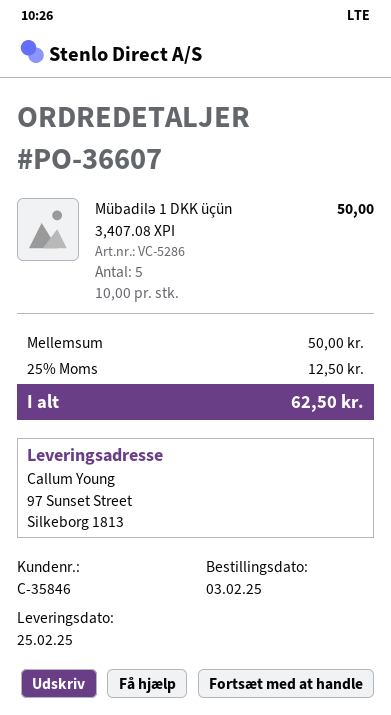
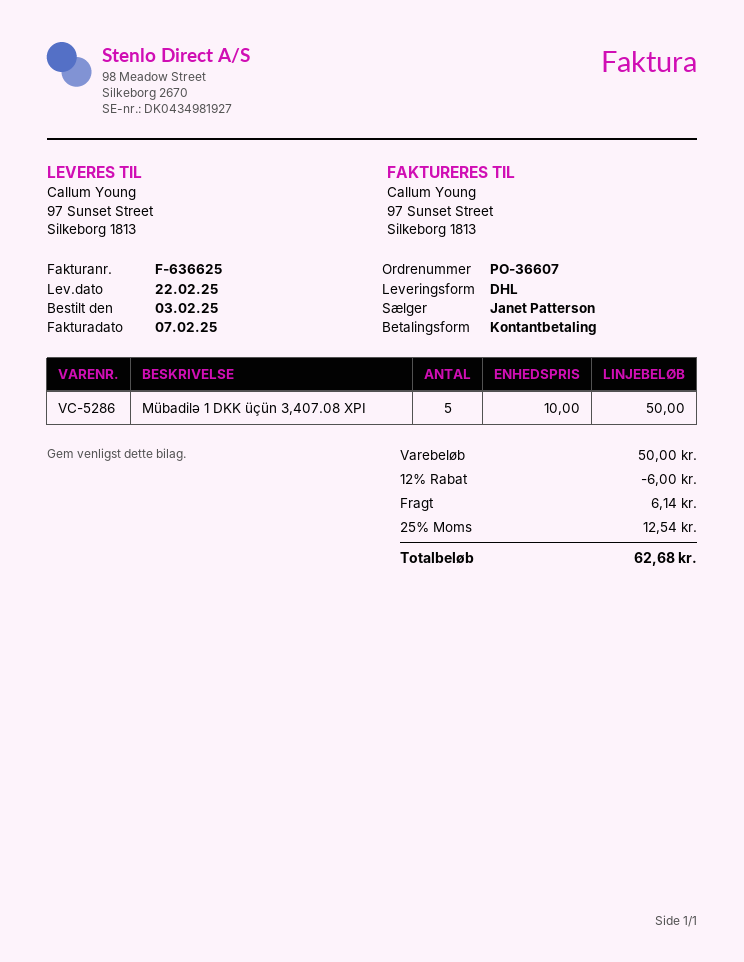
delivery date: 2025-02-25 -> 2025-02-22
discount: none -> 12% = 6.00
shipping: none -> 6.14
tax: 25% = 12.50 -> 25% = 12.54
total: 62.50 -> 62.68

